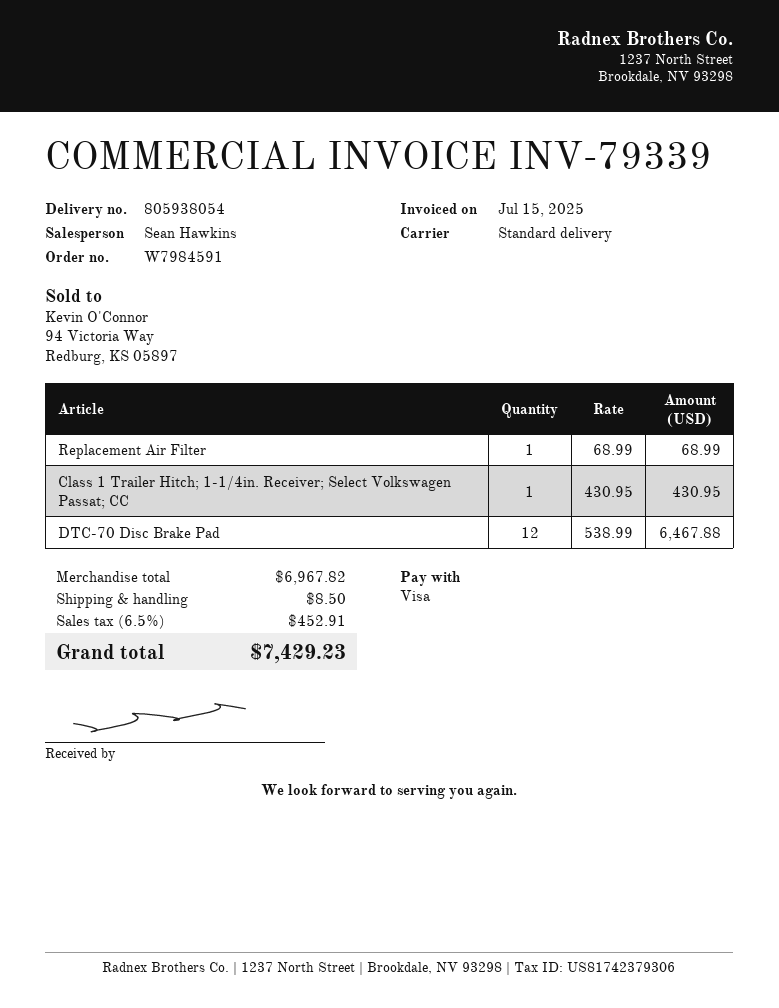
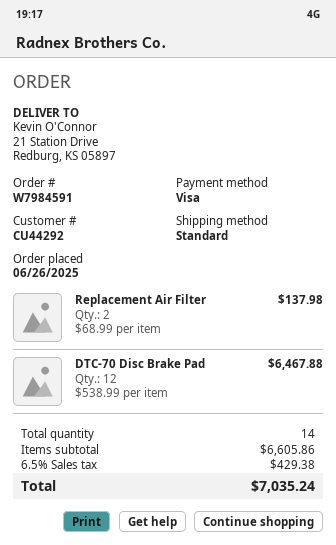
Replacement Air Filter: 1 x 68.99 = 68.99 -> 2 x 68.99 = 137.98
Class 1 Trailer Hitch; 1-1/4in. Receiver; Select Volkswagen Passat; CC: 1 x 430.95 = 430.95 -> none
subtotal: 6967.82 -> 6605.86
shipping: 8.50 -> none
tax: 6.5% = 452.91 -> 6.5% = 429.38
total: 7429.23 -> 7035.24

